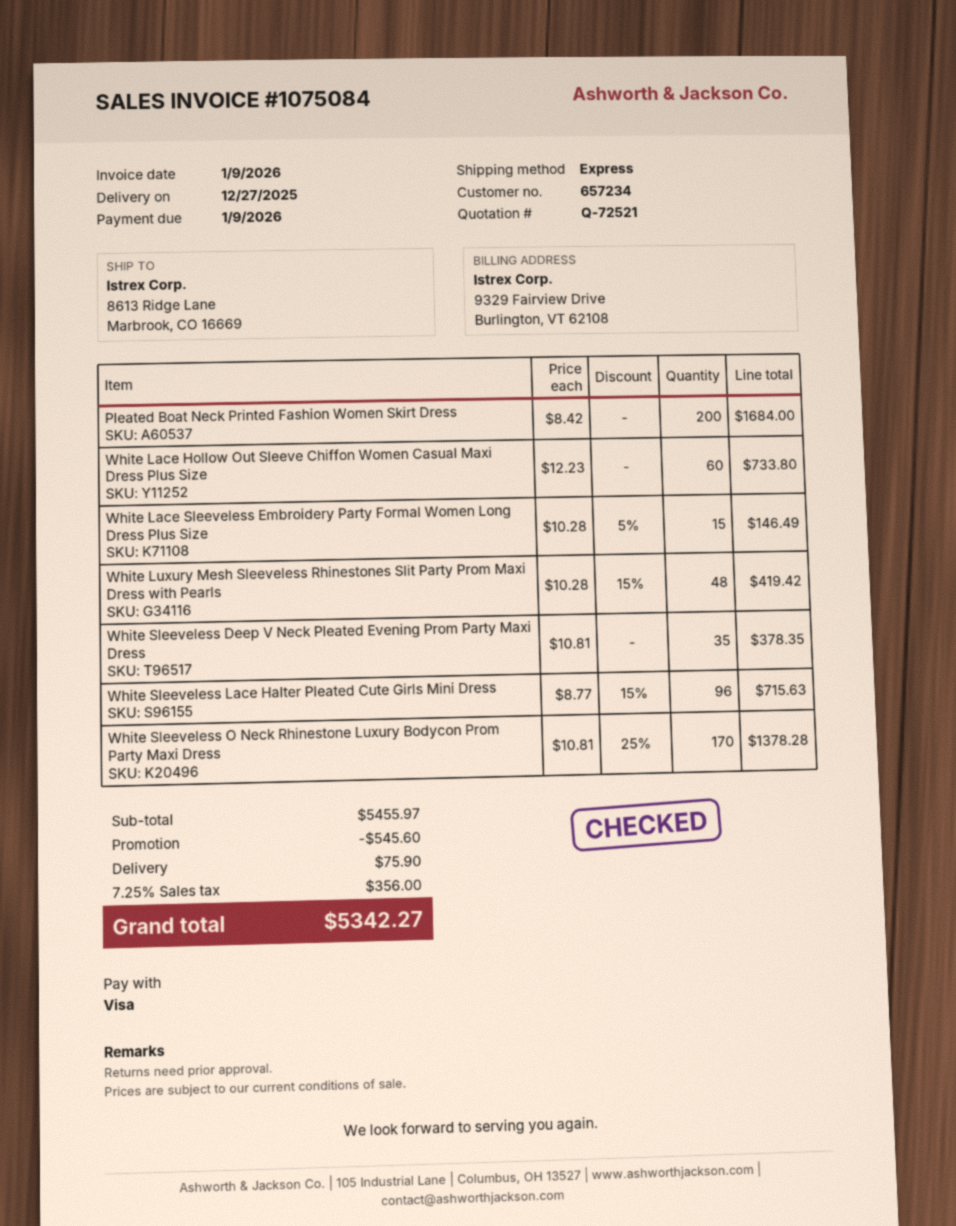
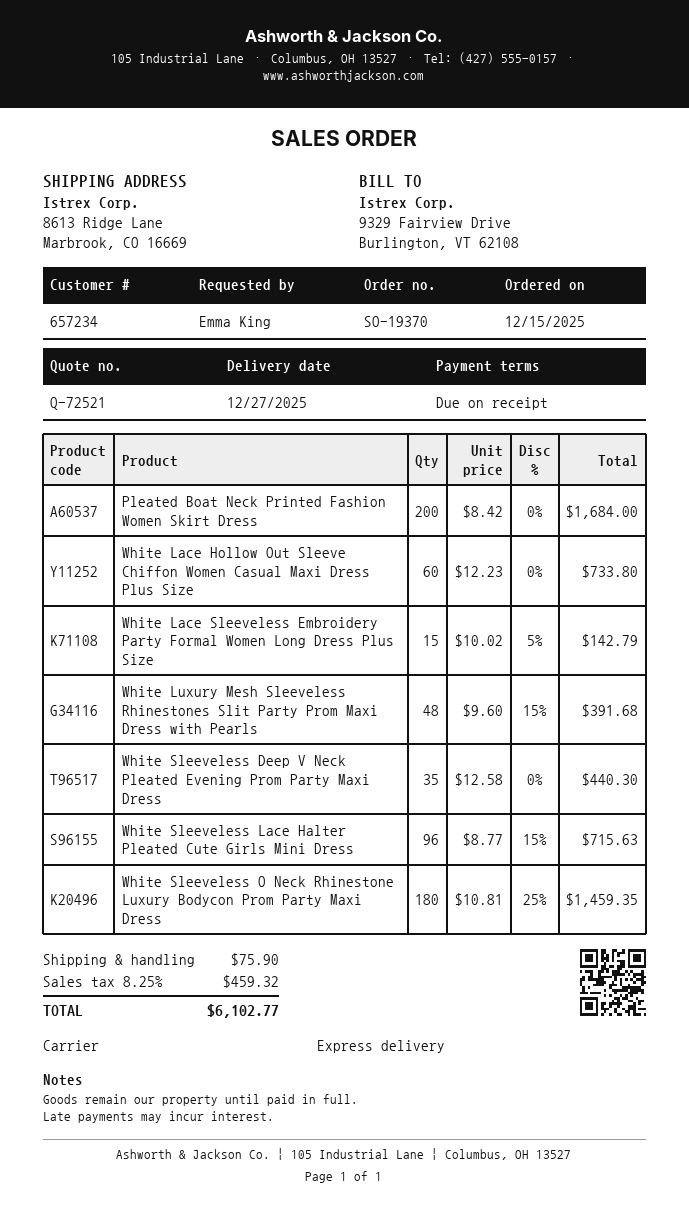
White Lace Sleeveless Embroidery Party Formal Women Long Dress Plus Size: 15 x 10.28 - 5% = 146.49 -> 15 x 10.02 - 5% = 142.79
White Luxury Mesh Sleeveless Rhinestones Slit Party Prom Maxi Dress with Pearls: 48 x 10.28 - 15% = 419.42 -> 48 x 9.60 - 15% = 391.68
White Sleeveless Deep V Neck Pleated Evening Prom Party Maxi Dress: 35 x 10.81 = 378.35 -> 35 x 12.58 = 440.30
White Sleeveless O Neck Rhinestone Luxury Bodycon Prom Party Maxi Dress: 170 x 10.81 - 25% = 1378.28 -> 180 x 10.81 - 25% = 1459.35
discount: 545.60 -> none
tax: 7.25% = 356.00 -> 8.25% = 459.32
total: 5342.27 -> 6102.77

